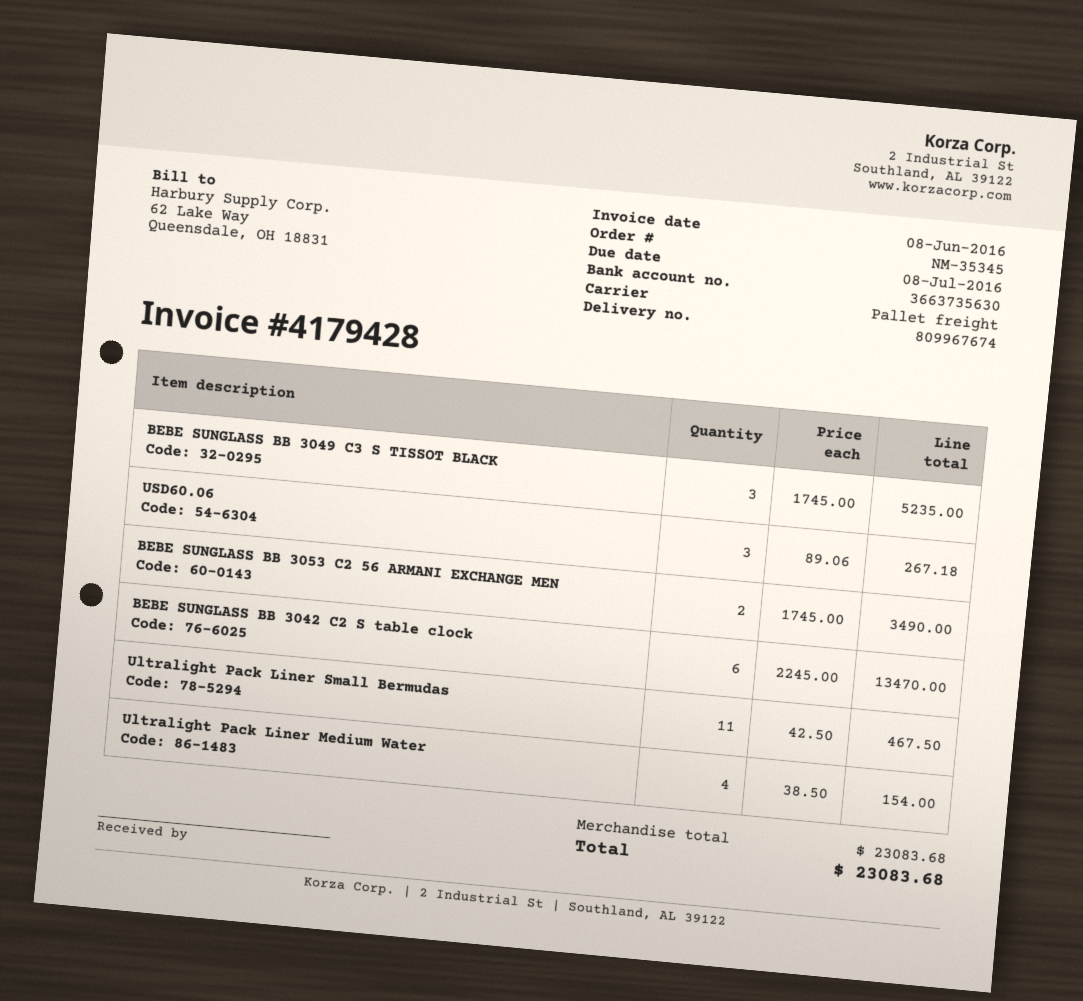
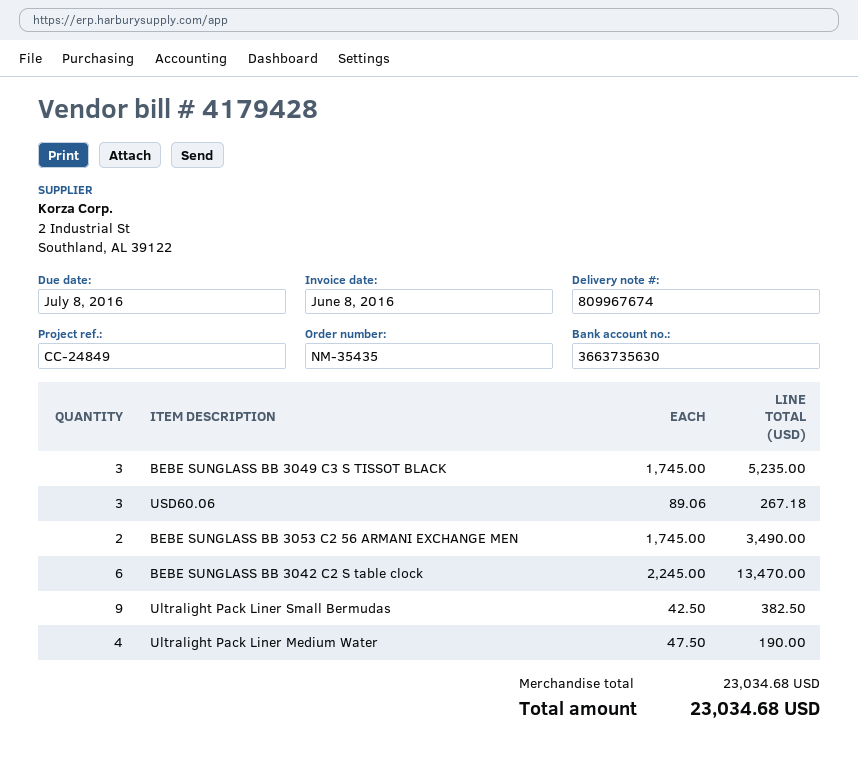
order number: NM-35345 -> NM-35435
Ultralight Pack Liner Small Bermudas: 11 x 42.50 = 467.50 -> 9 x 42.50 = 382.50
Ultralight Pack Liner Medium Water: 4 x 38.50 = 154.00 -> 4 x 47.50 = 190.00
subtotal: 23083.68 -> 23034.68
total: 23083.68 -> 23034.68

